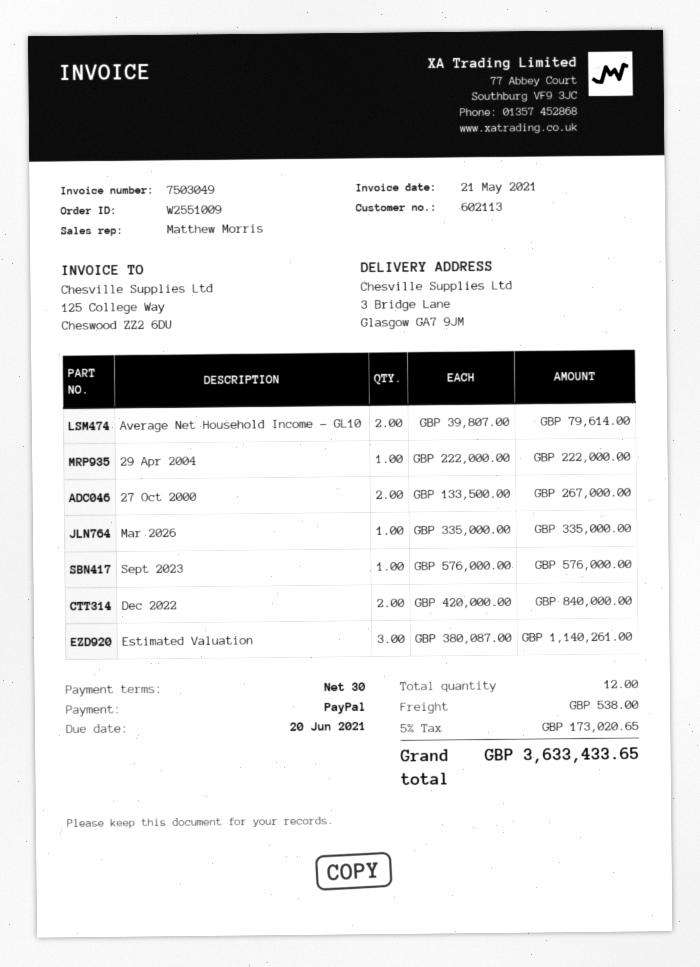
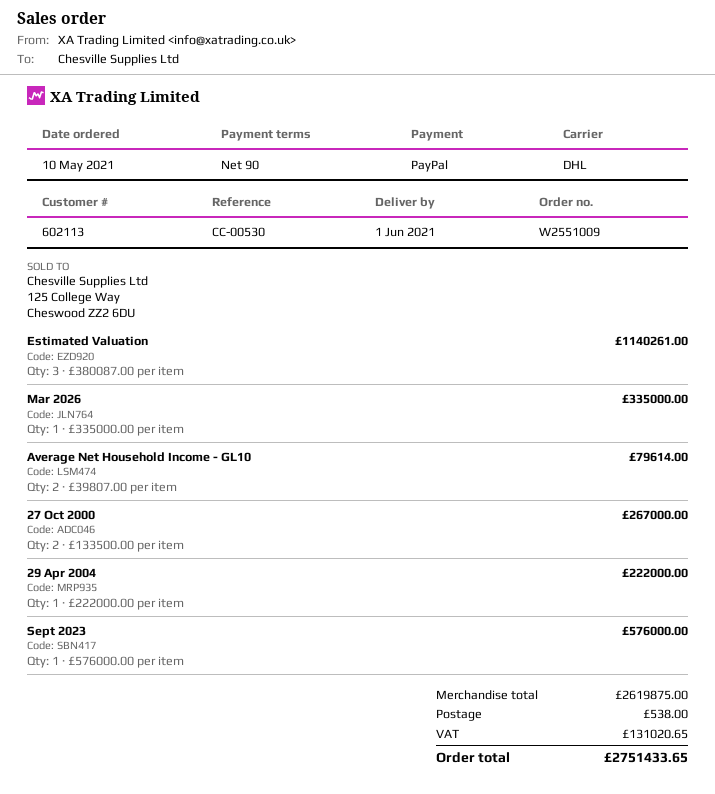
payment terms: 30 days -> 90 days
Dec 2022: 2 x 420000.00 = 840000.00 -> none
tax: 173020.65 -> 131020.65
total: 3633433.65 -> 2751433.65

